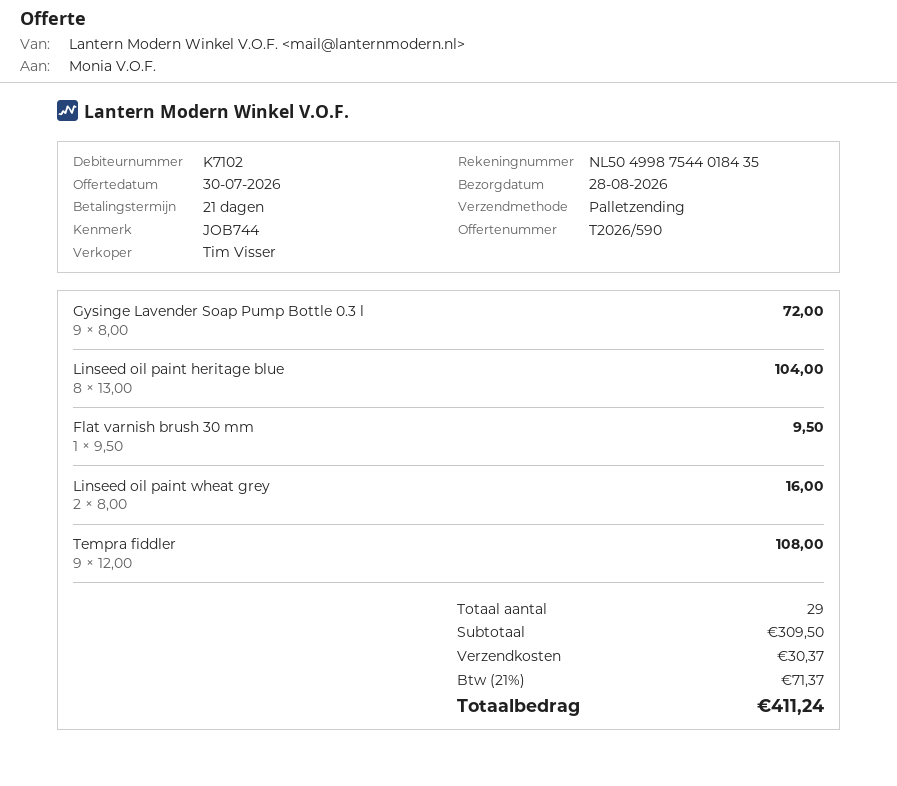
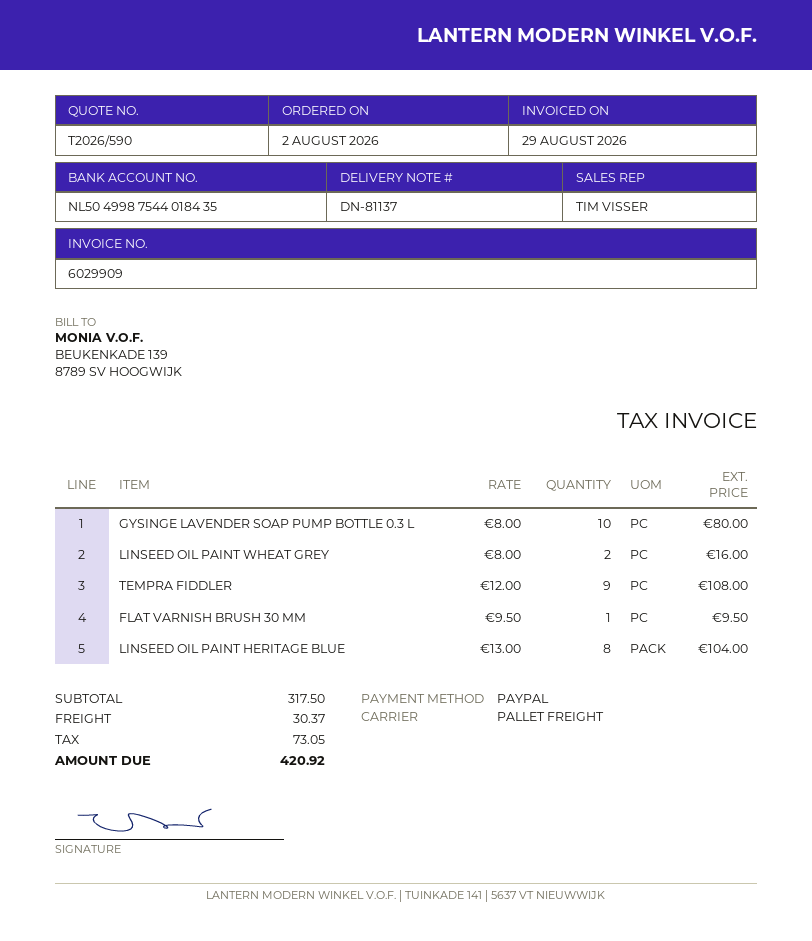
Gysinge Lavender Soap Pump Bottle 0.3 l: 9 x 8.00 = 72.00 -> 10 x 8.00 = 80.00
subtotal: 309.50 -> 317.50
tax: 71.37 -> 73.05
total: 411.24 -> 420.92

